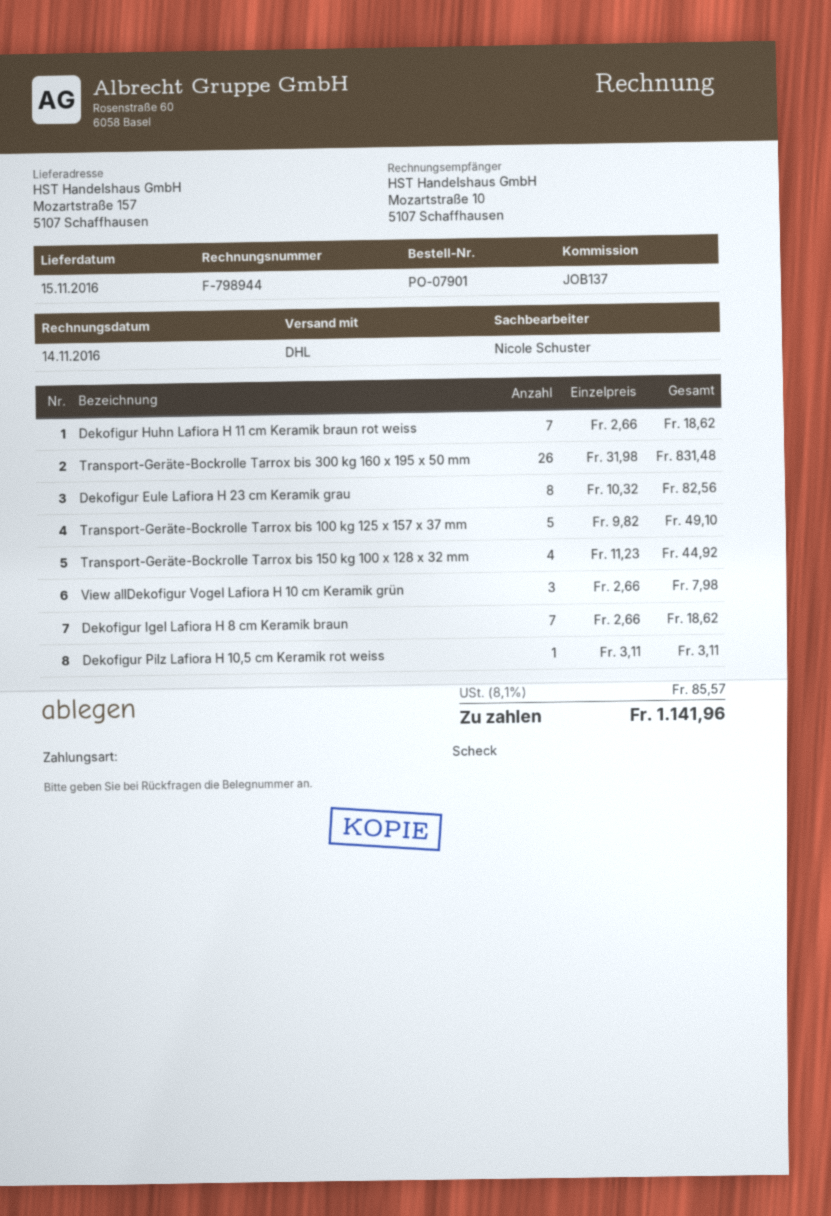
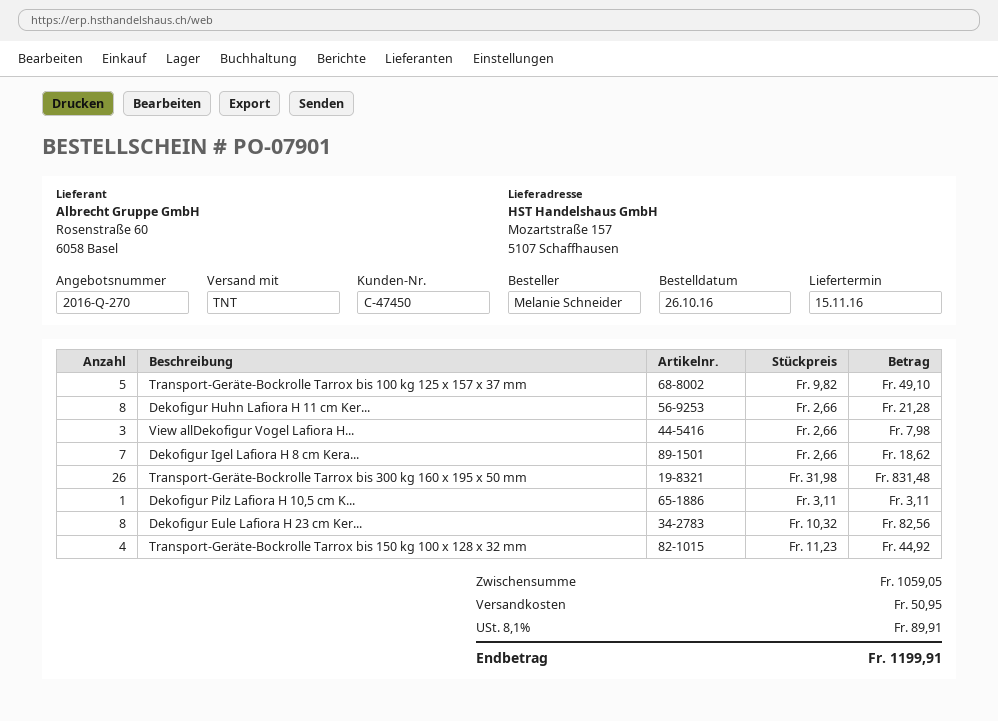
shipping method: DHL -> TNT
Dekofigur Huhn Lafiora H 11 cm Keramik braun rot weiss: 7 x 2.66 = 18.62 -> 8 x 2.66 = 21.28
shipping: none -> 50.95
tax: 8.1% = 85.57 -> 8.1% = 89.91
total: 1141.96 -> 1199.91

